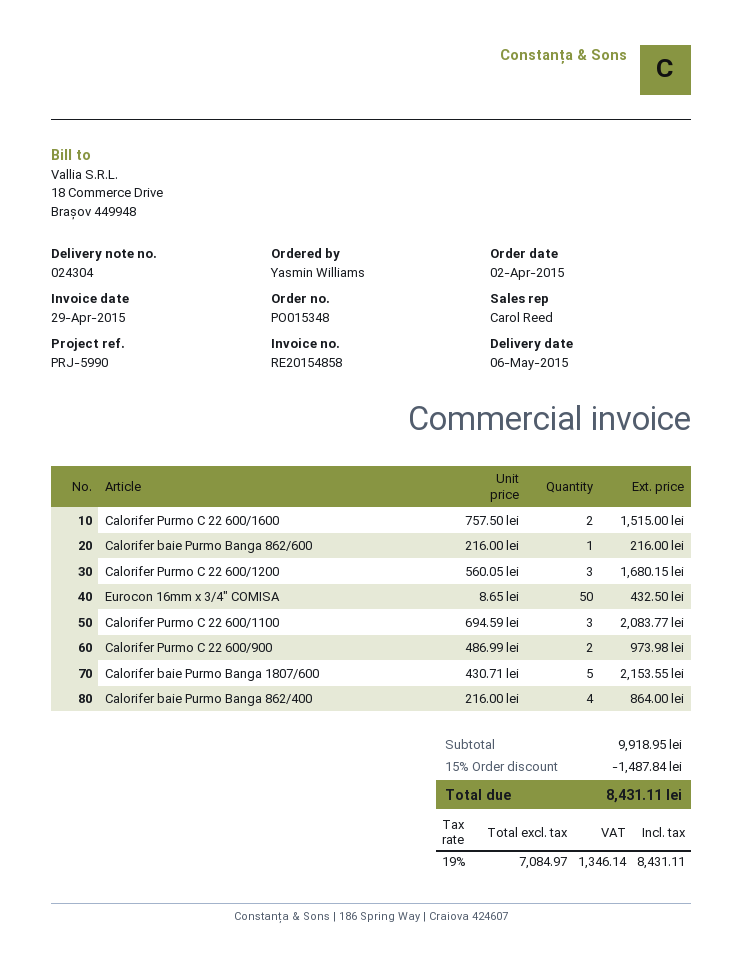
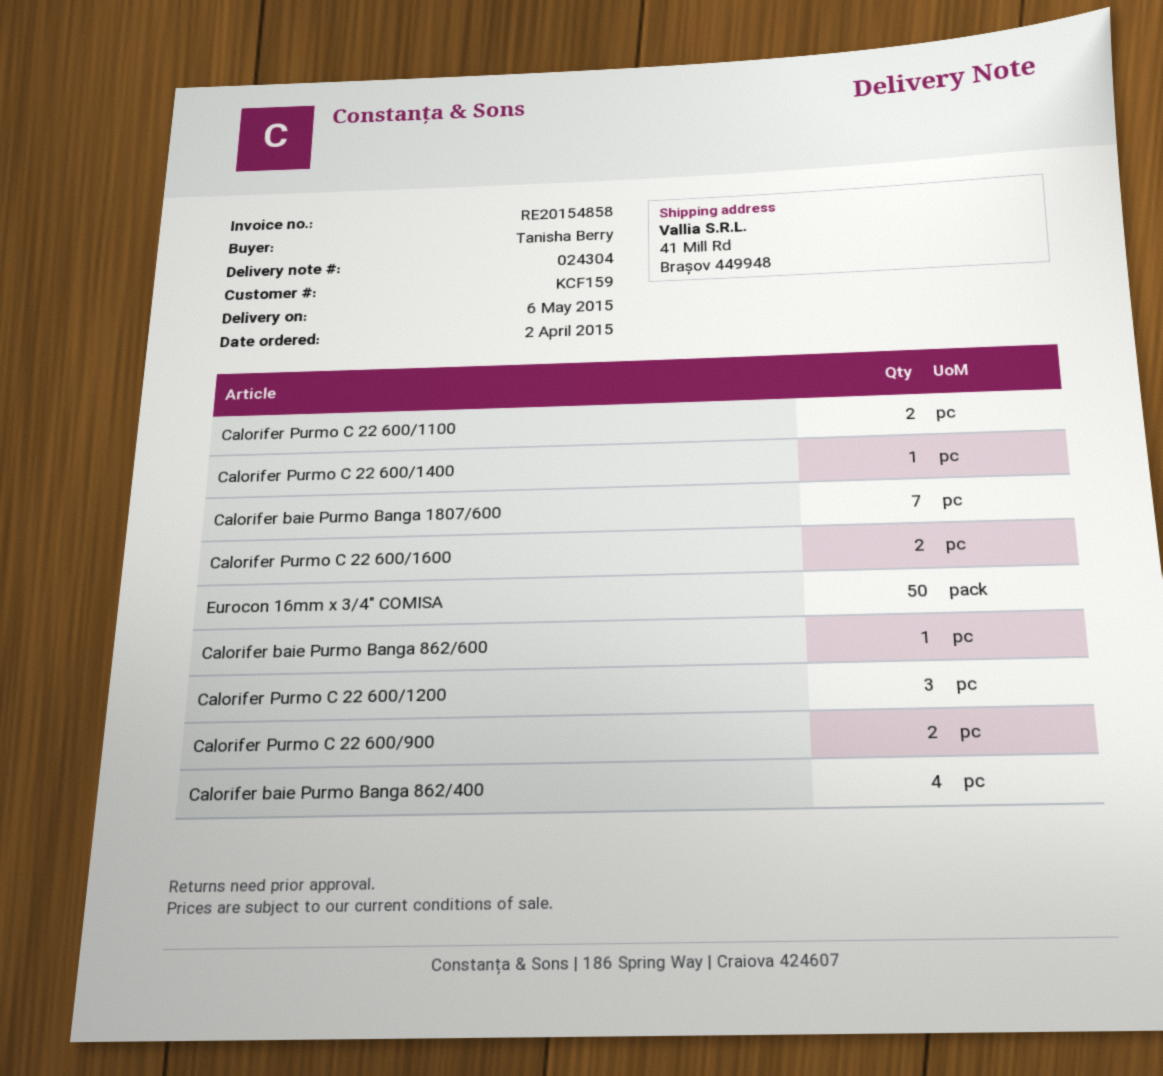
ordered by: Yasmin Williams -> Tanisha Berry
Calorifer Purmo C 22 600/1100: 3 -> 2
Calorifer baie Purmo Banga 1807/600: 5 -> 7
Calorifer Purmo C 22 600/1400: none -> 1

